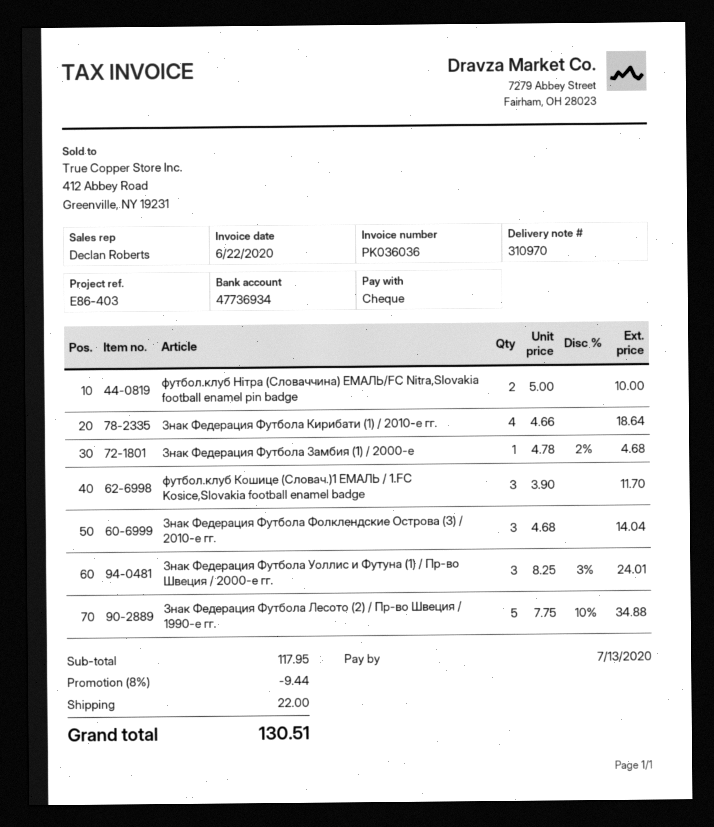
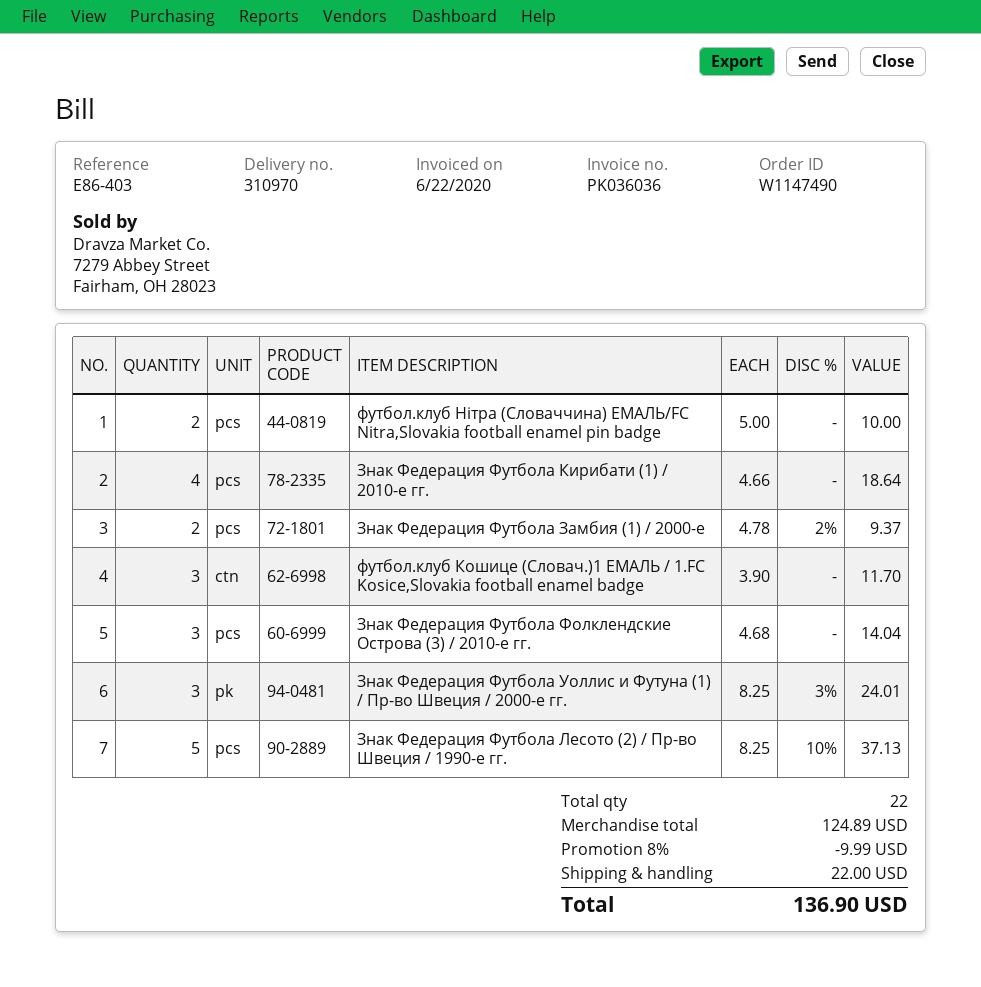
Знак Федерация Футбола Замбия (1) / 2000-е: 1 x 4.78 - 2% = 4.68 -> 2 x 4.78 - 2% = 9.37
Знак Федерация Футбола Лесото (2) / Пр-во Швеция / 1990-е гг.: 5 x 7.75 - 10% = 34.88 -> 5 x 8.25 - 10% = 37.13
subtotal: 117.95 -> 124.89
discount: 8% = 9.44 -> 8% = 9.99
total: 130.51 -> 136.90

